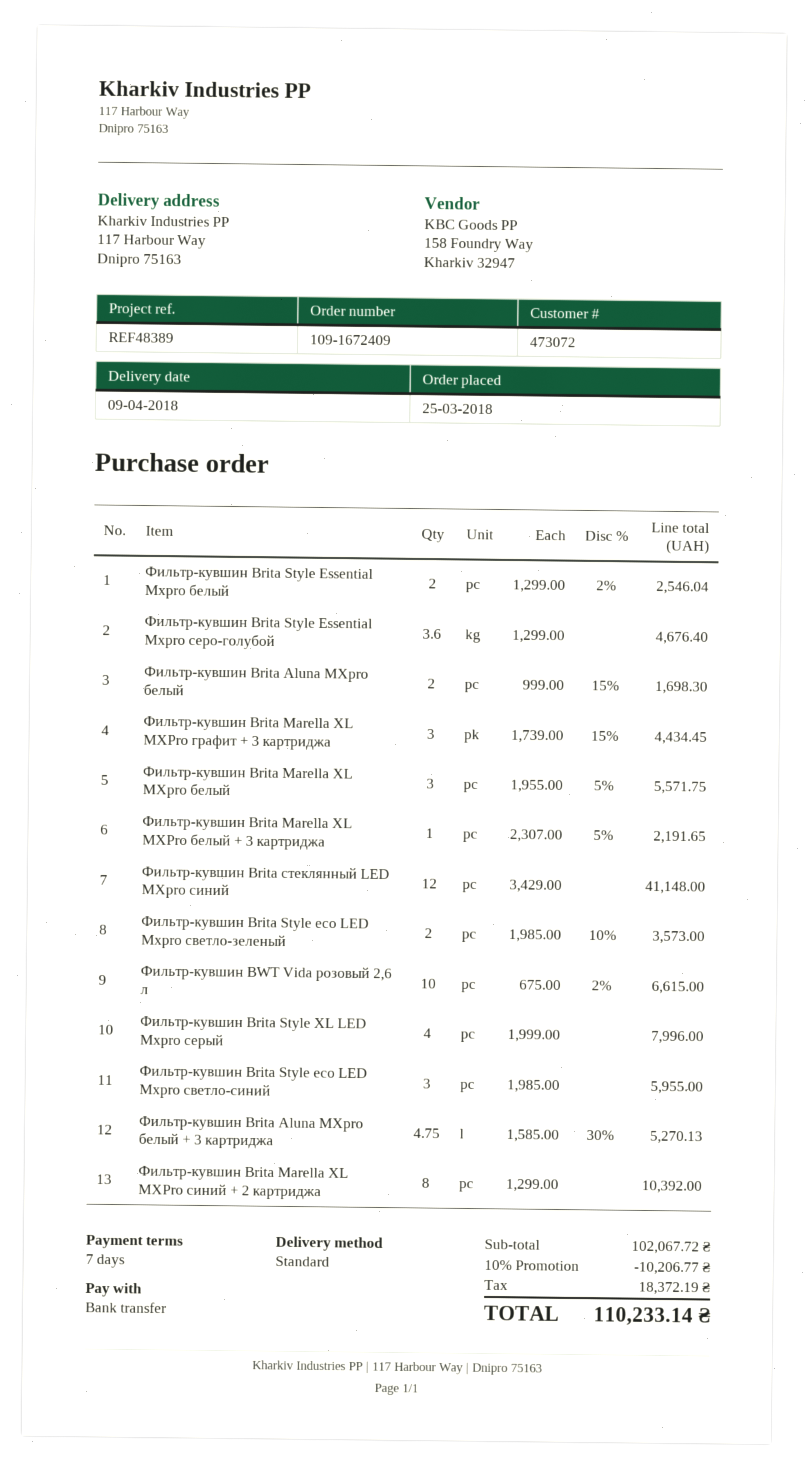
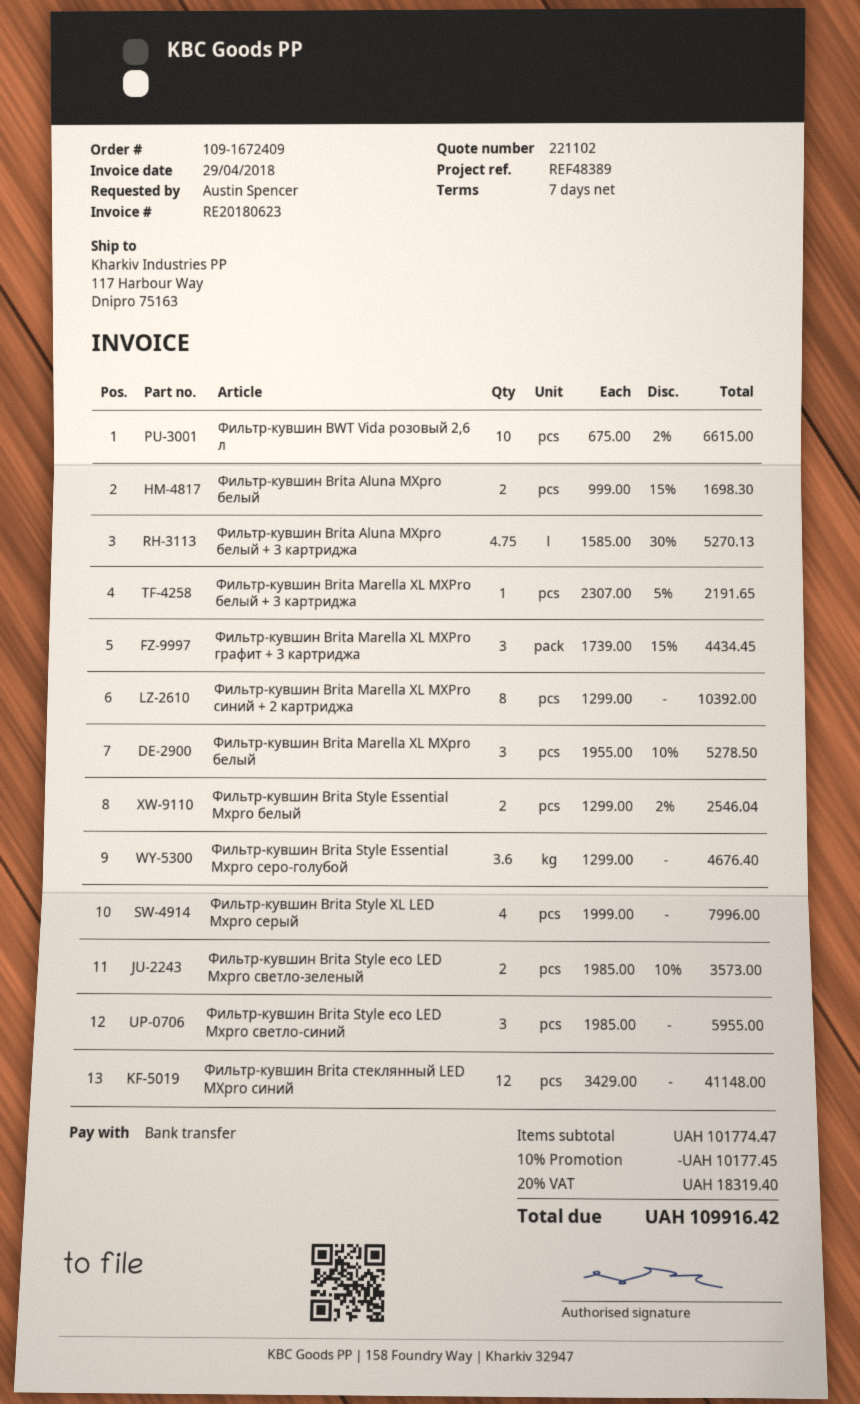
Фильтр-кувшин Brita Marella XL MXpro белый: 3 x 1955.00 - 5% = 5571.75 -> 3 x 1955.00 - 10% = 5278.50
subtotal: 102067.72 -> 101774.47
discount: 10% = 10206.77 -> 10% = 10177.45
tax: 18372.19 -> 18319.40
total: 110233.14 -> 109916.42

